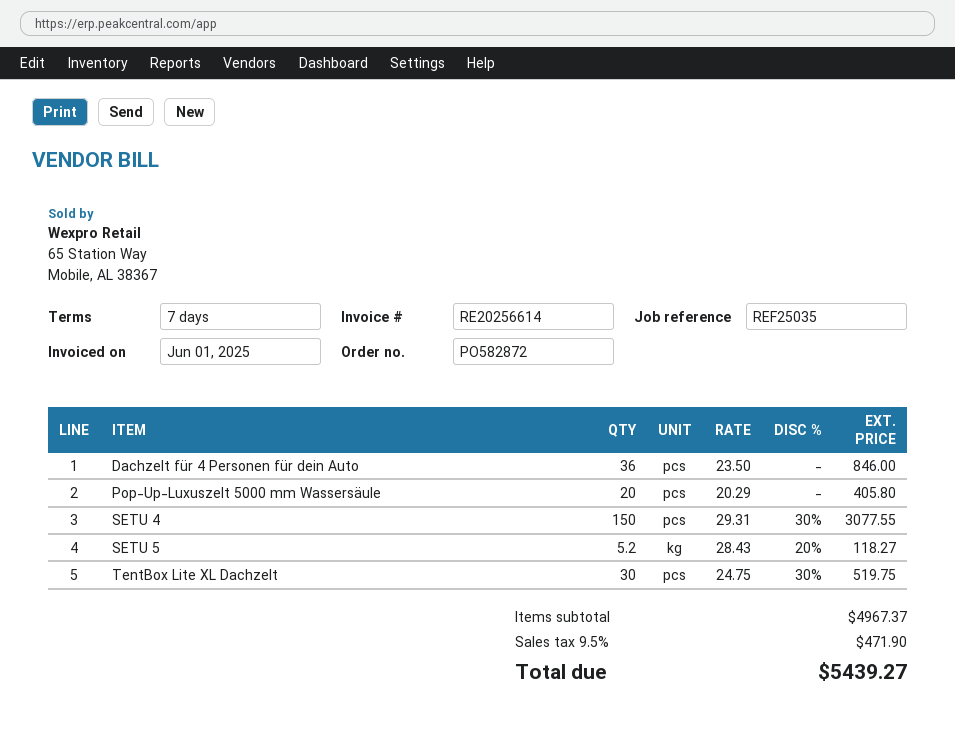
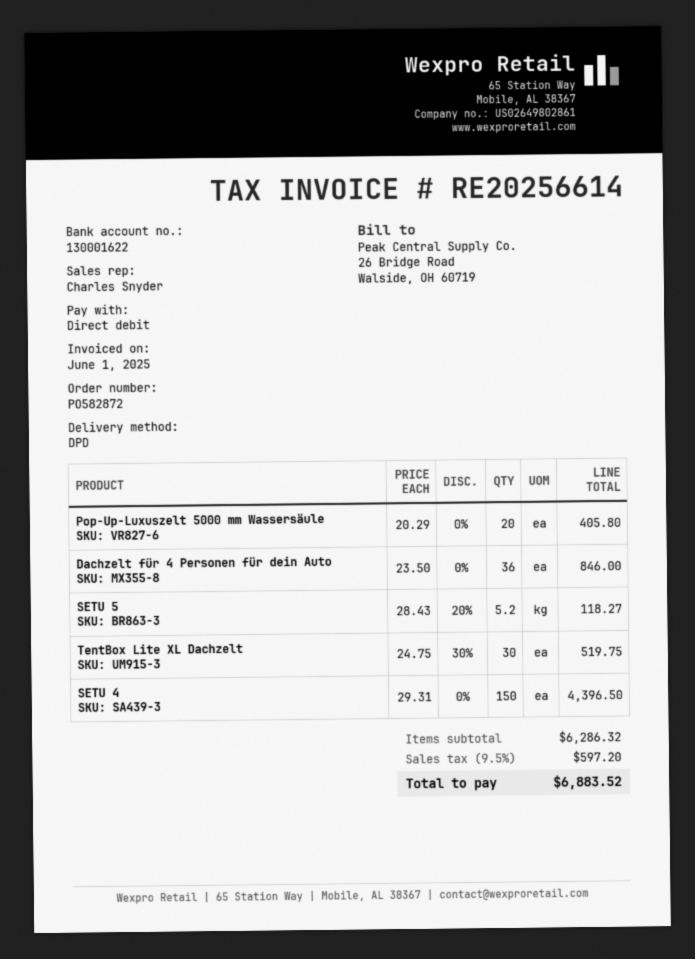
SETU 4: 150 x 29.31 - 30% = 3077.55 -> 150 x 29.31 = 4396.50
subtotal: 4967.37 -> 6286.32
tax: 9.5% = 471.90 -> 9.5% = 597.20
total: 5439.27 -> 6883.52

